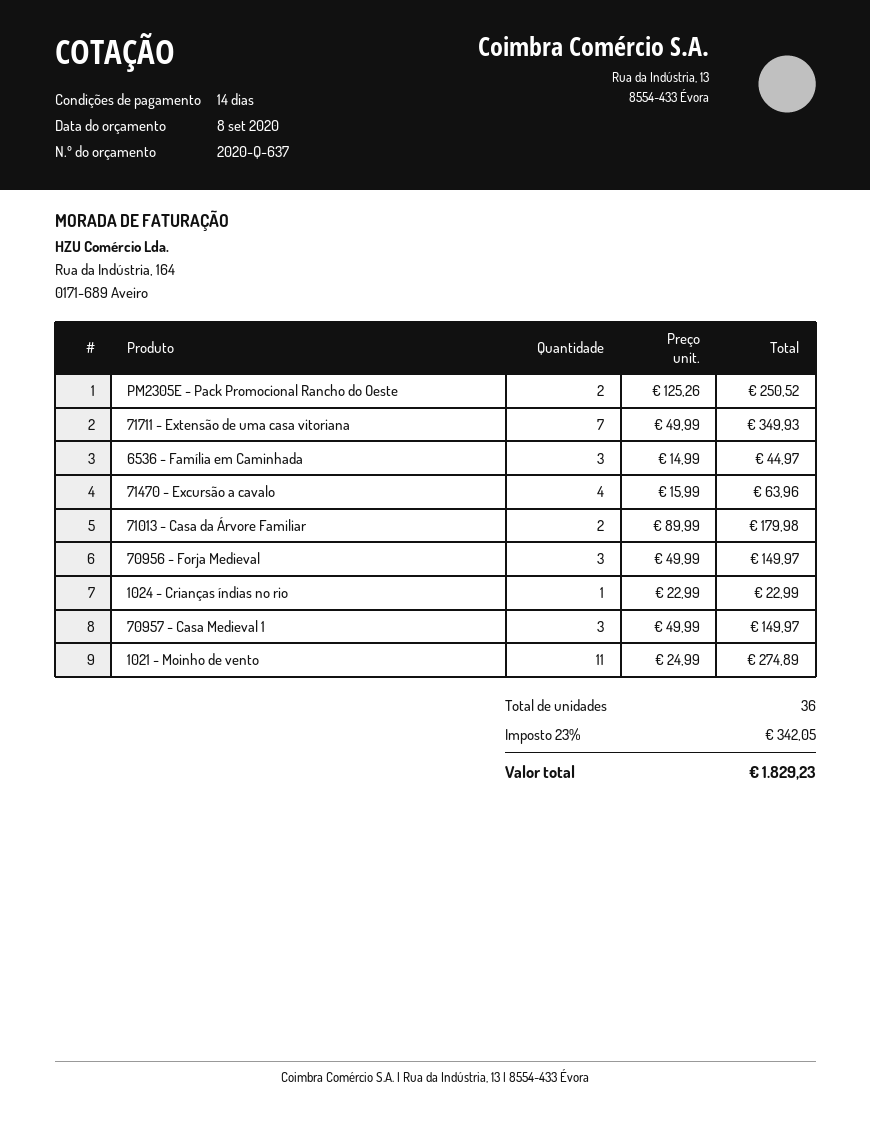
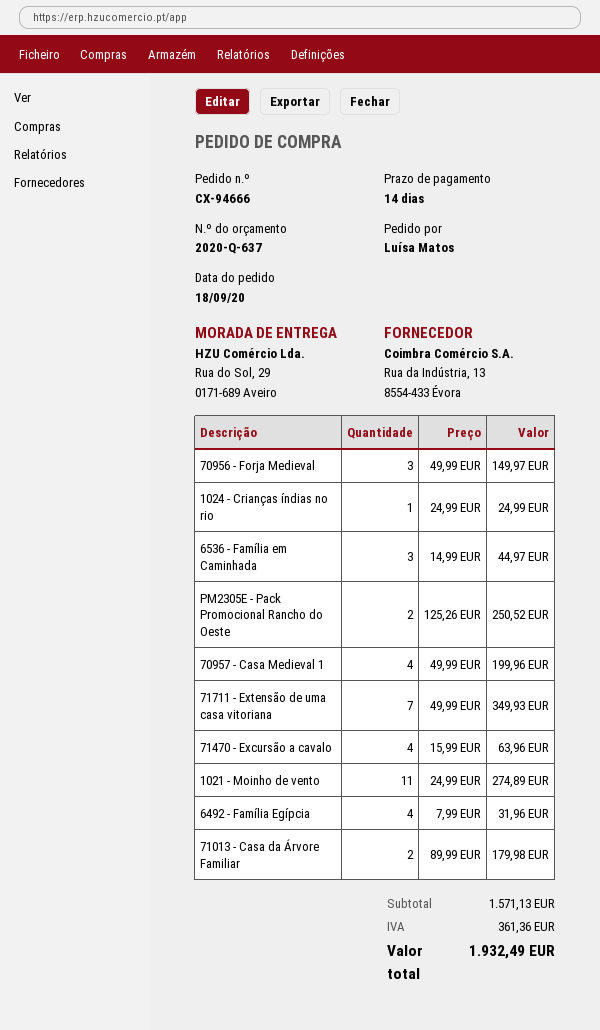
1024 - Crianças índias no rio: 1 x 22.99 = 22.99 -> 1 x 24.99 = 24.99
70957 - Casa Medieval 1: 3 x 49.99 = 149.97 -> 4 x 49.99 = 199.96
6492 - Família Egípcia: none -> 4 x 7.99 = 31.96
tax: 342.05 -> 361.36
total: 1829.23 -> 1932.49

